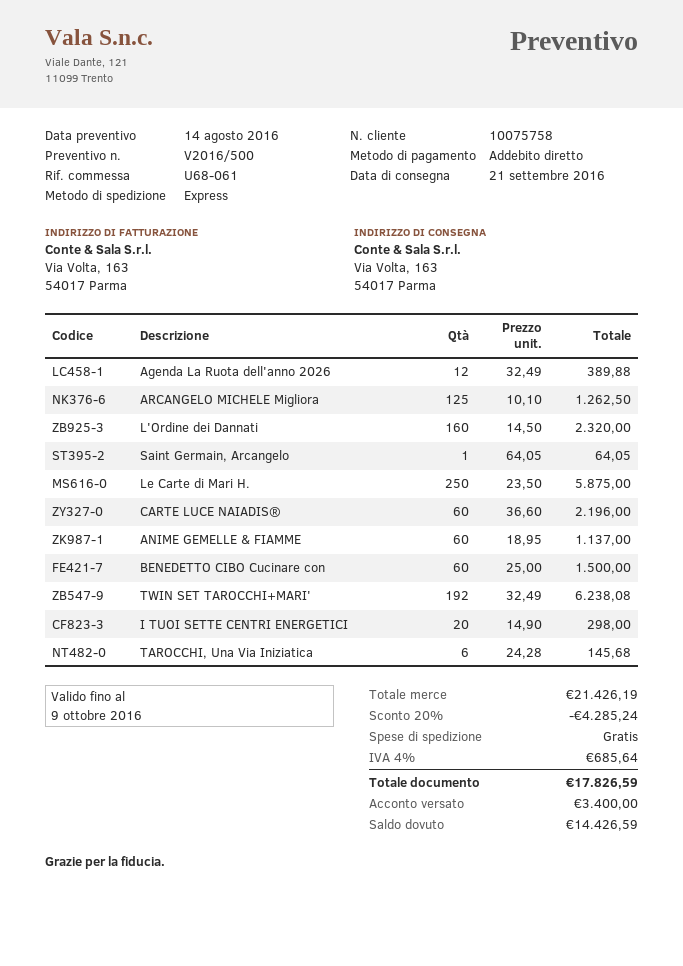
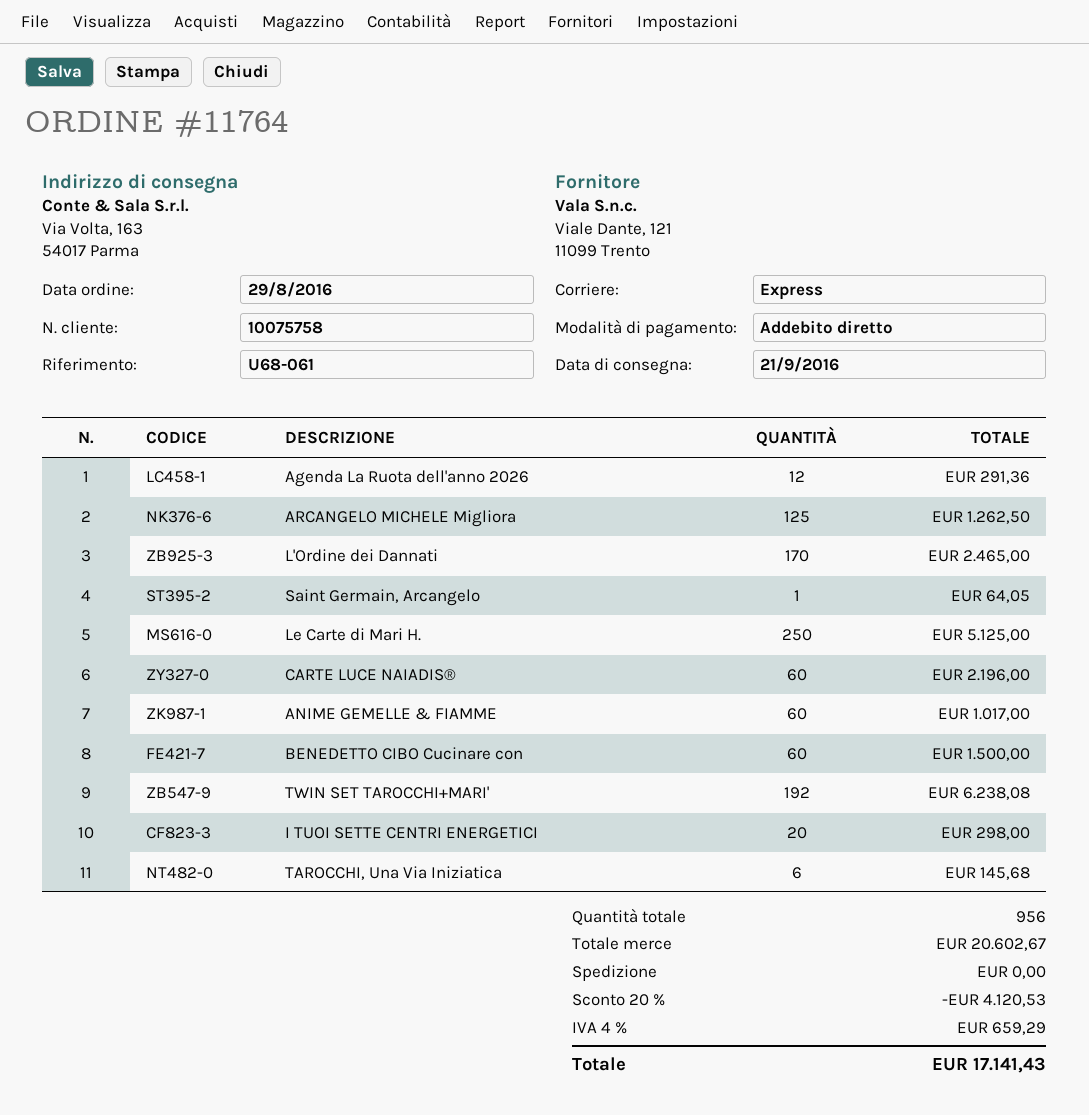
Agenda La Ruota dell'anno 2026: 12 for 389.88 -> 12 for 291.36
L'Ordine dei Dannati: 160 for 2320.00 -> 170 for 2465.00
Le Carte di Mari H.: 250 for 5875.00 -> 250 for 5125.00
ANIME GEMELLE & FIAMME: 60 for 1137.00 -> 60 for 1017.00
subtotal: 21426.19 -> 20602.67
discount: 20% = 4285.24 -> 20% = 4120.53
tax: 4% = 685.64 -> 4% = 659.29
total: 17826.59 -> 17141.43

